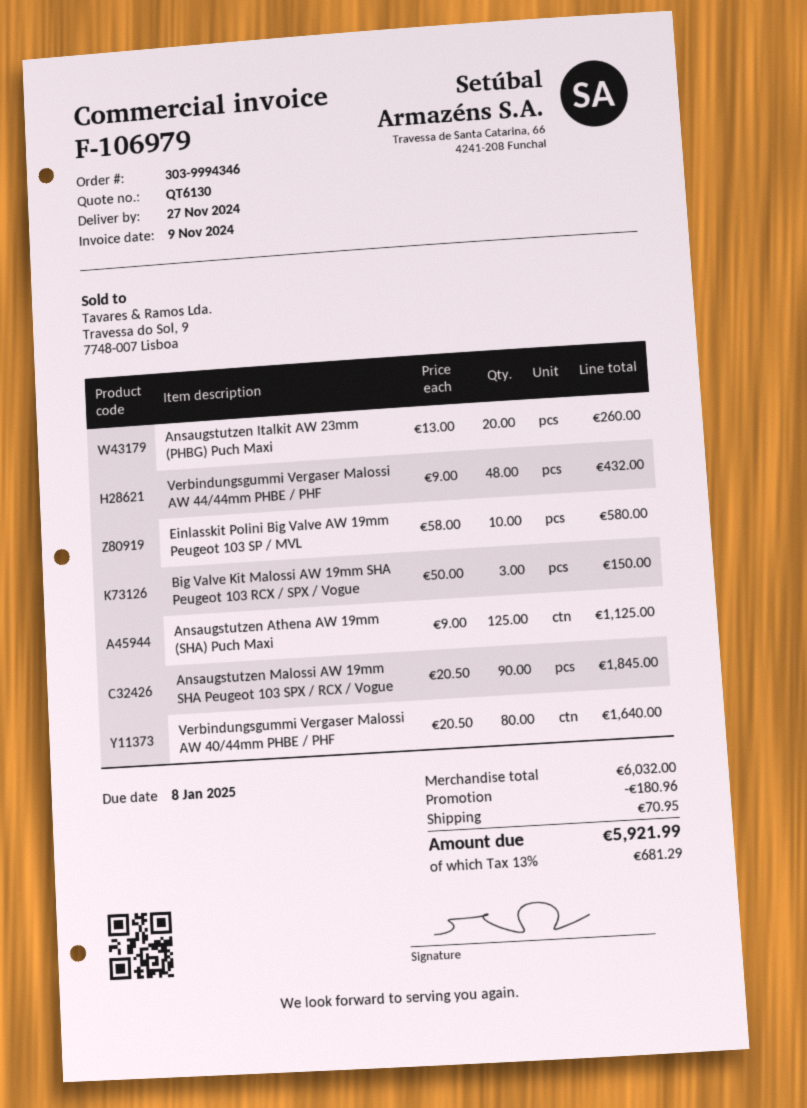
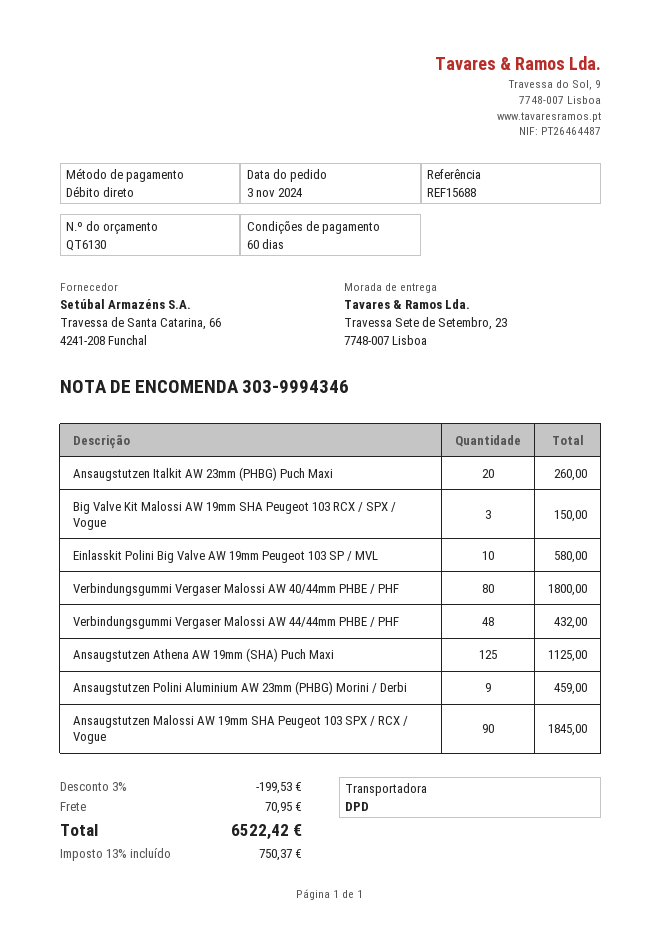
Verbindungsgummi Vergaser Malossi AW 40/44mm PHBE / PHF: 80 for 1640.00 -> 80 for 1800.00
Ansaugstutzen Polini Aluminium AW 23mm (PHBG) Morini / Derbi: none -> 9 for 459.00
discount: 180.96 -> 199.53
tax: 13% = 681.29 -> 13% = 750.37
total: 5921.99 -> 6522.42

